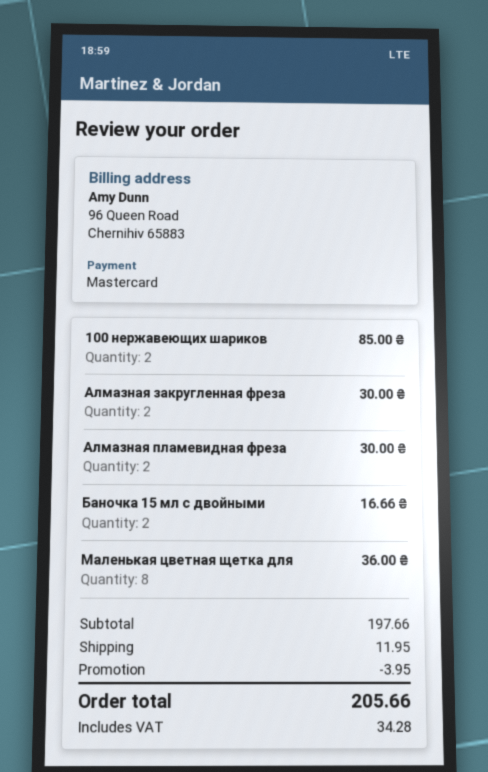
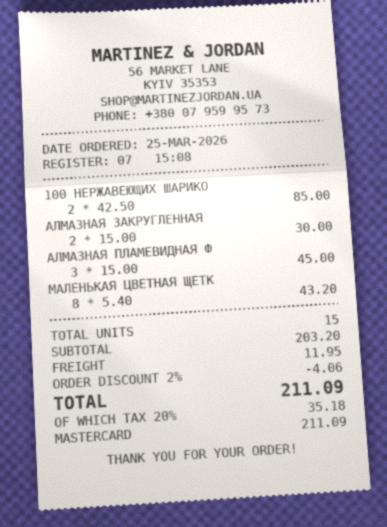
Алмазная пламевидная фреза: 2 for 30.00 -> 3 for 45.00
Баночка 15 мл с двойными: 2 for 16.66 -> none
Маленькая цветная щетка для: 8 for 36.00 -> 8 for 43.20
subtotal: 197.66 -> 203.20
discount: 3.95 -> 4.06
tax: 34.28 -> 35.18
total: 205.66 -> 211.09

